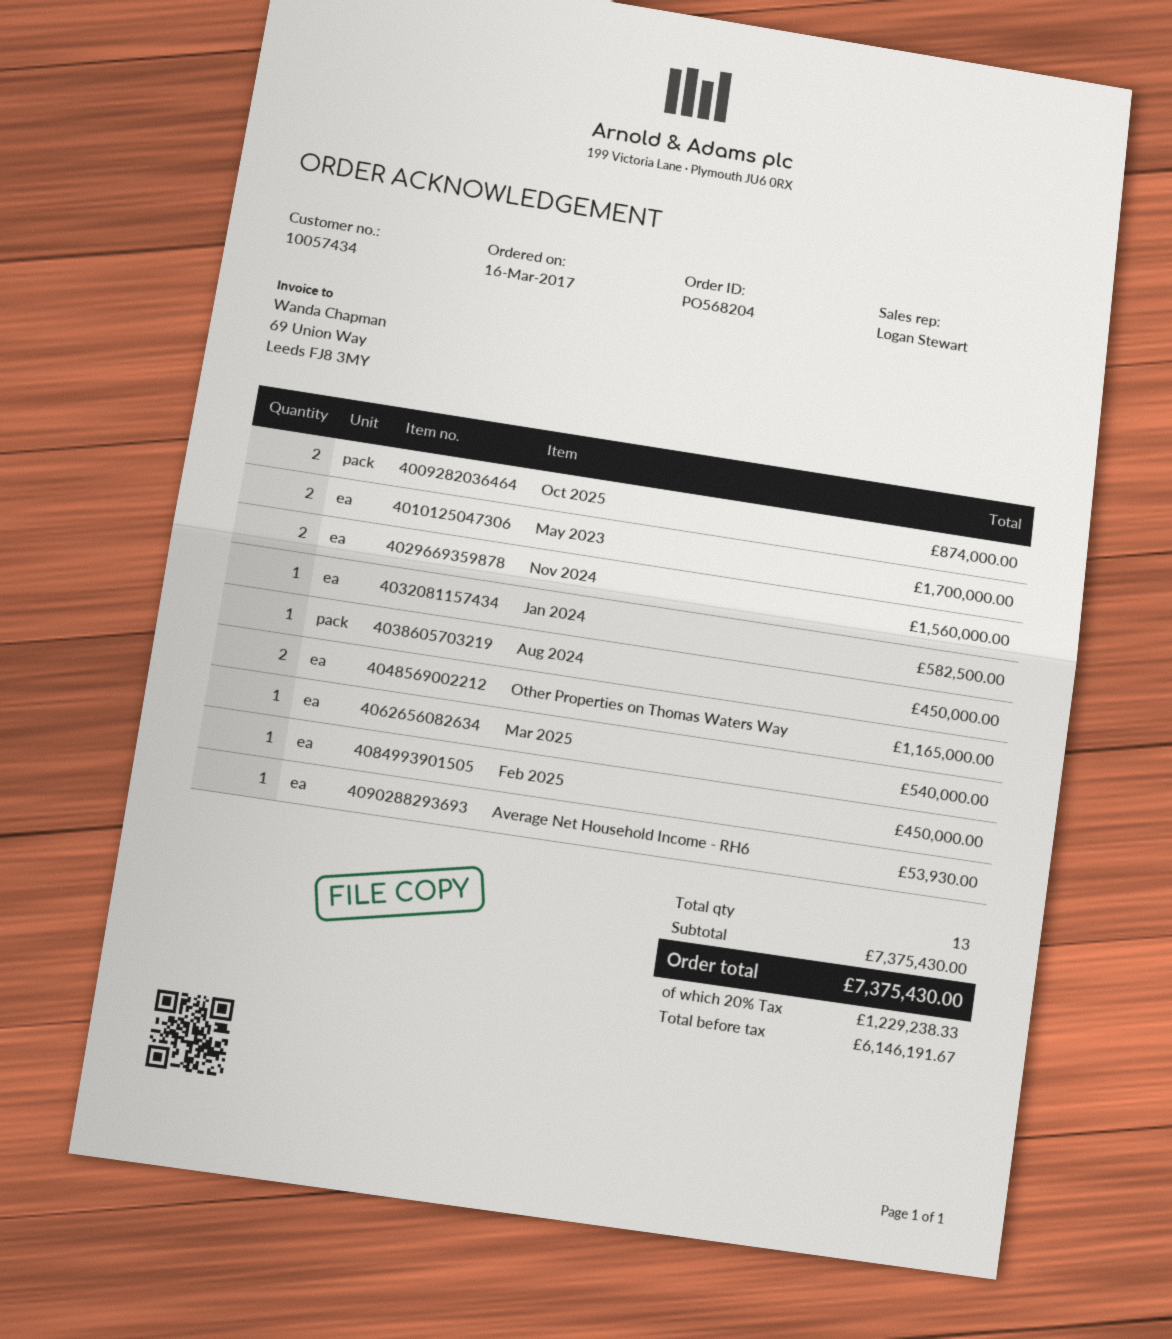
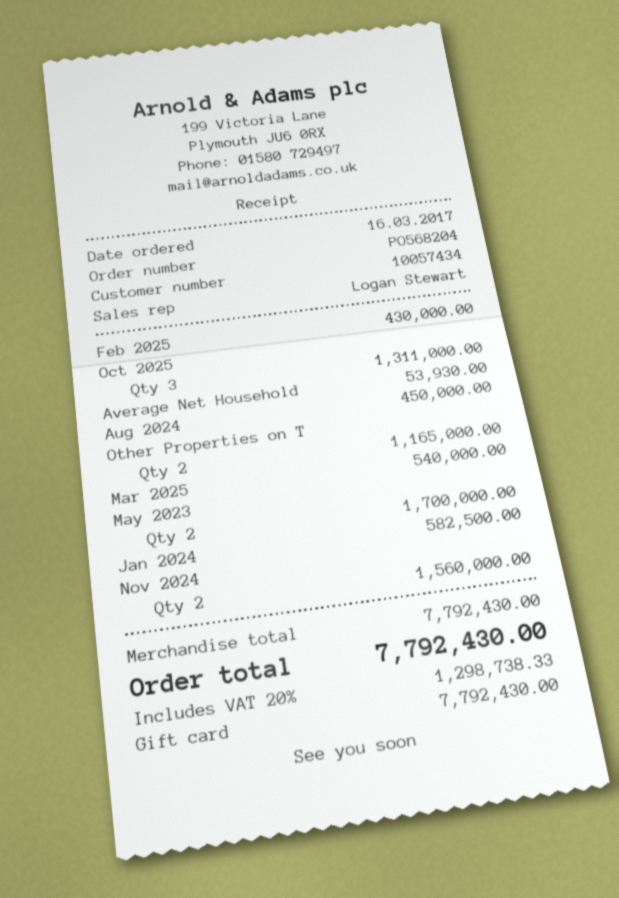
Oct 2025: 2 for 874000.00 -> 3 for 1311000.00
Feb 2025: 1 for 450000.00 -> 1 for 430000.00
subtotal: 7375430.00 -> 7792430.00
tax: 20% = 1229238.33 -> 20% = 1298738.33
total: 7375430.00 -> 7792430.00

